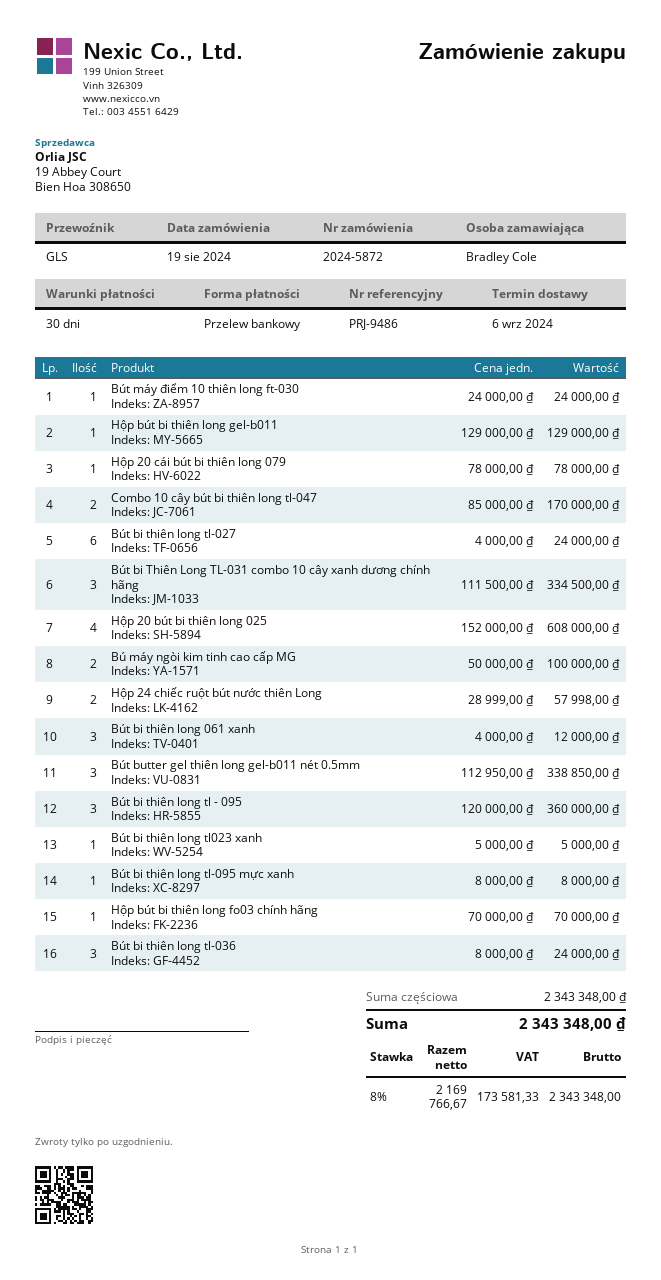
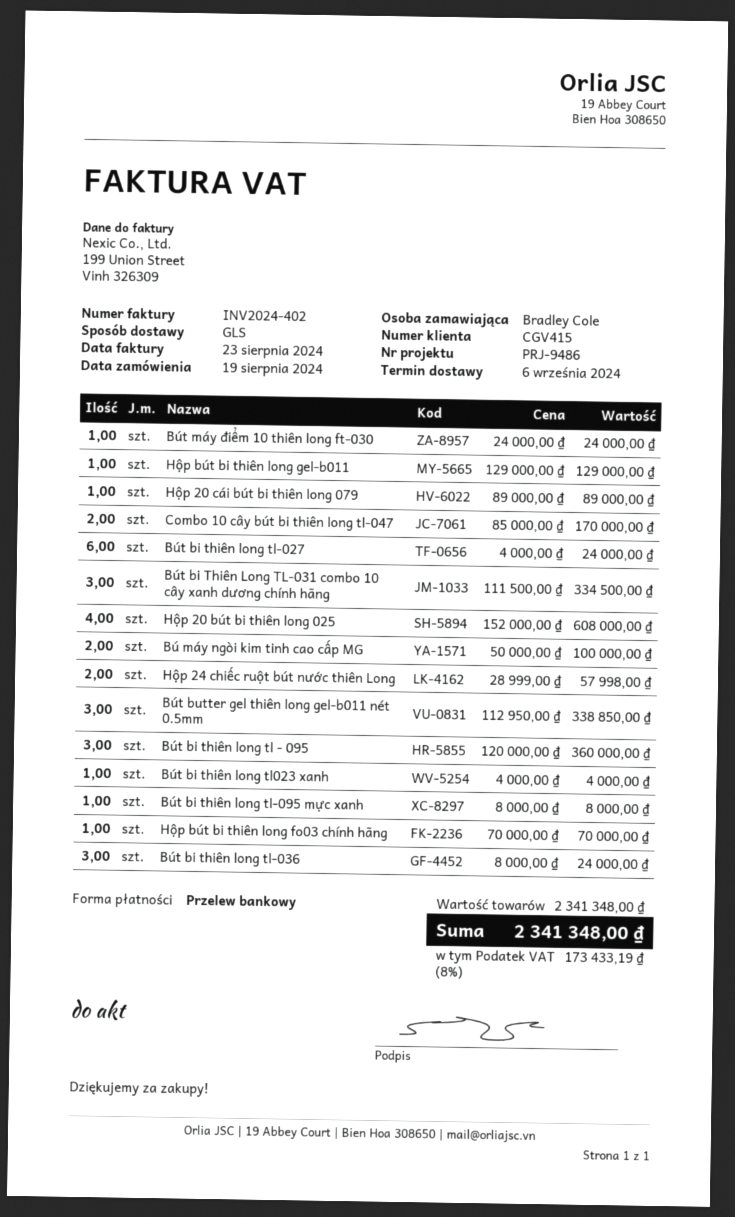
Hộp 20 cái bút bi thiên long 079: 1 x 78000.00 = 78000.00 -> 1 x 89000.00 = 89000.00
Bút bi thiên long 061 xanh: 3 x 4000.00 = 12000.00 -> none
Bút bi thiên long tl023 xanh: 1 x 5000.00 = 5000.00 -> 1 x 4000.00 = 4000.00
subtotal: 2343348.00 -> 2341348.00
tax: 8% = 173581.33 -> 8% = 173433.19
total: 2343348.00 -> 2341348.00

